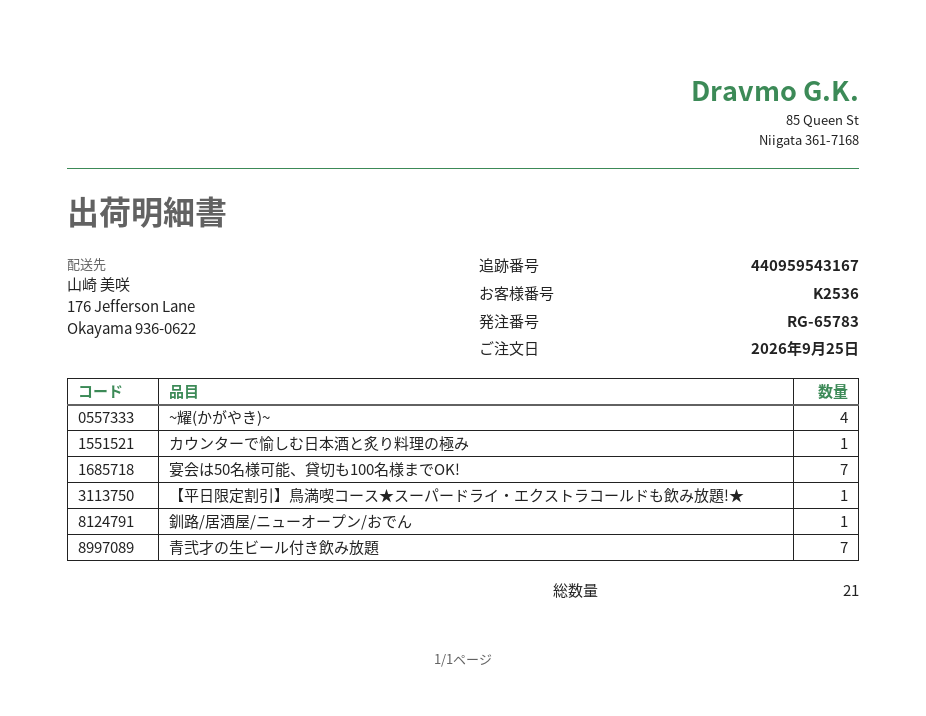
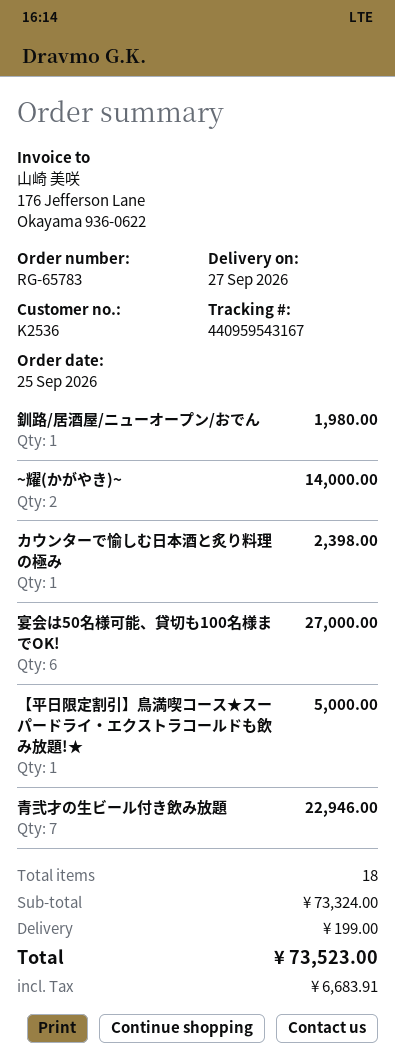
~耀(かがやき)~: 4 -> 2
宴会は50名様可能、貸切も100名様までOK!: 7 -> 6
total quantity: 21 -> 18

